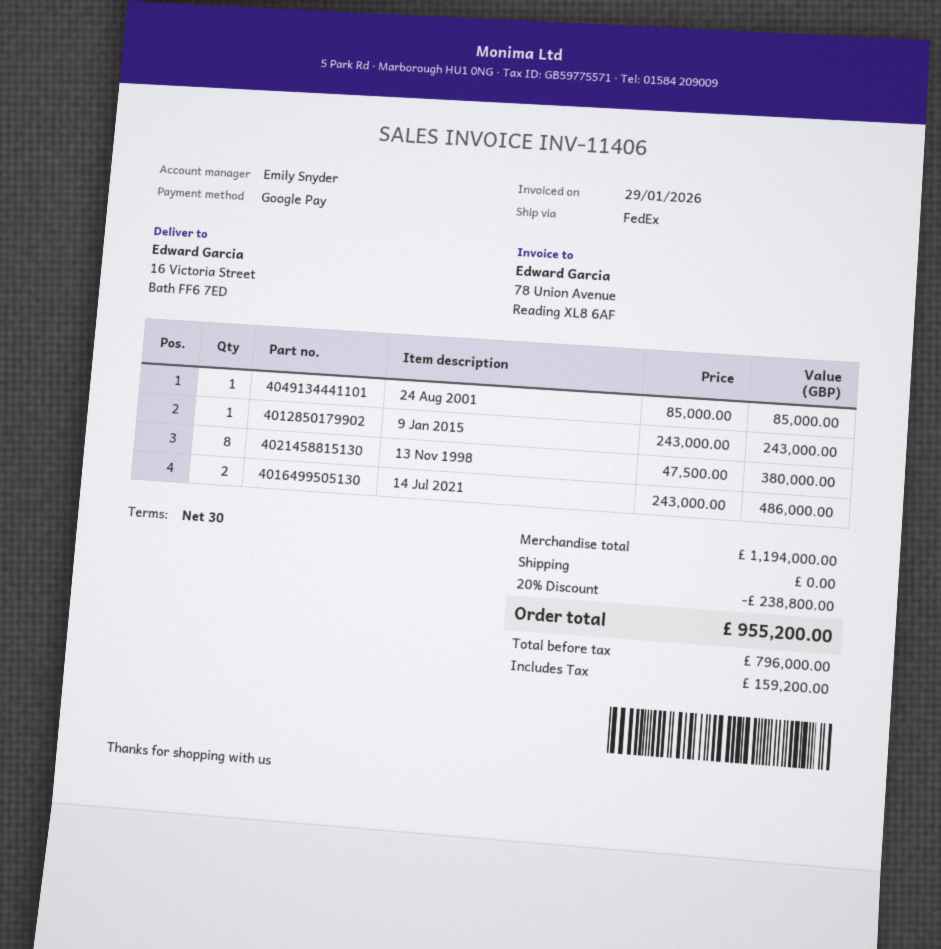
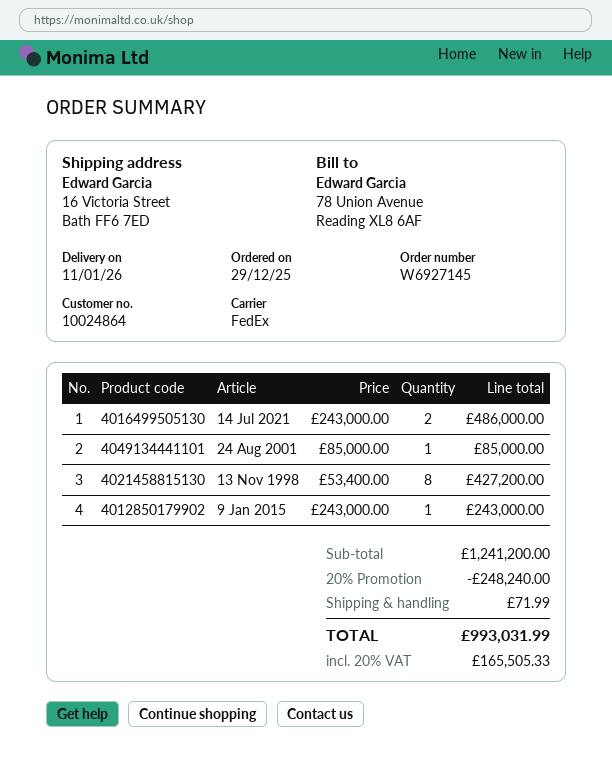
13 Nov 1998: 8 x 47500.00 = 380000.00 -> 8 x 53400.00 = 427200.00
subtotal: 1194000.00 -> 1241200.00
discount: 20% = 238800.00 -> 20% = 248240.00
shipping: 0.00 -> 71.99
tax: 159200.00 -> 165505.33
total: 955200.00 -> 993031.99

